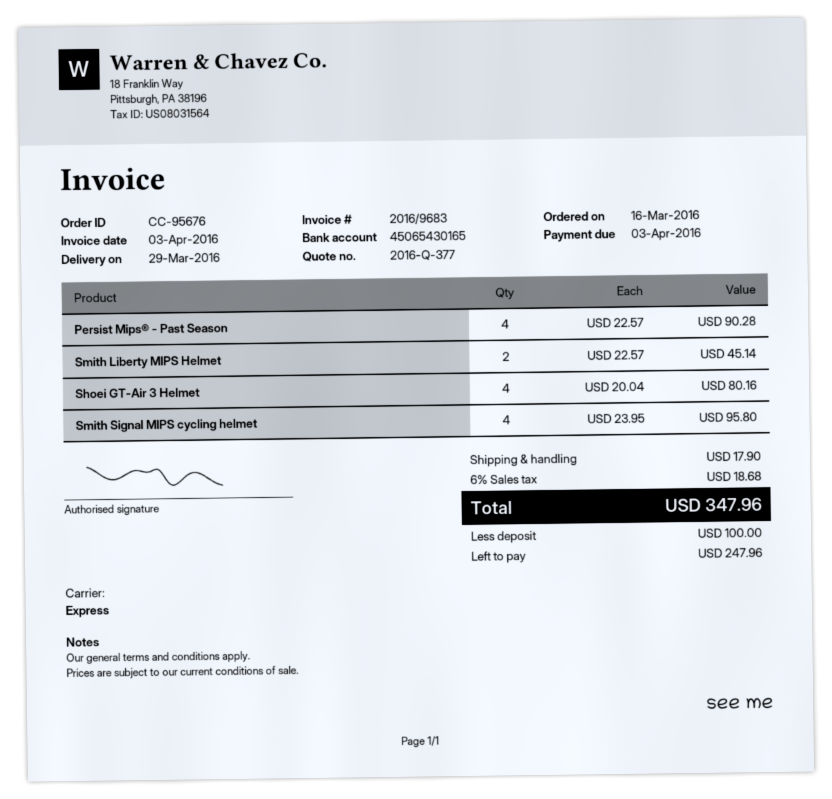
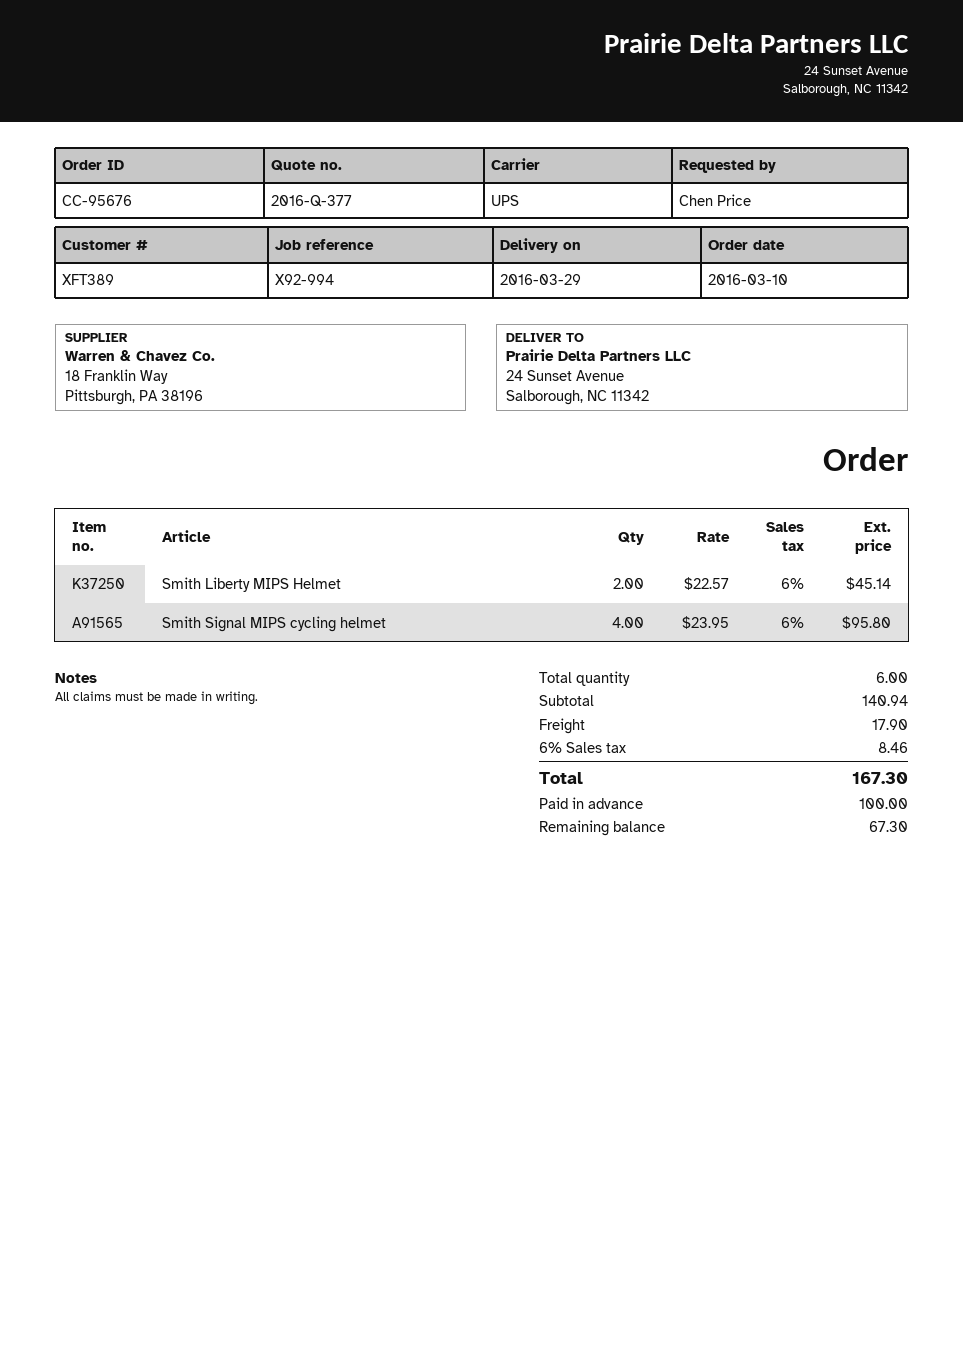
order date: 2016-03-16 -> 2016-03-10
shipping method: express -> UPS
Persist Mips® - Past Season: 4 x 22.57 = 90.28 -> none
Shoei GT-Air 3 Helmet: 4 x 20.04 = 80.16 -> none
tax: 6% = 18.68 -> 6% = 8.46
total: 347.96 -> 167.30
balance: 247.96 -> 67.30

